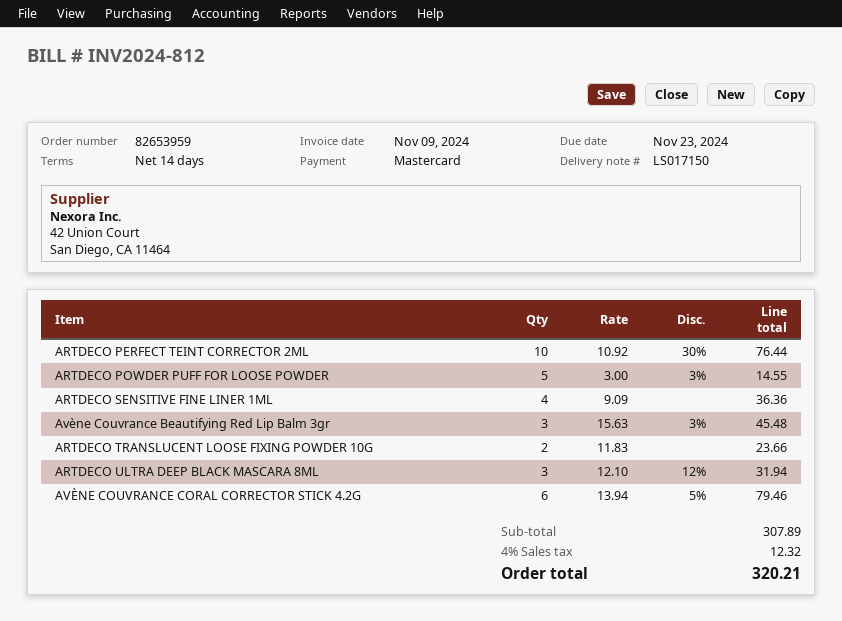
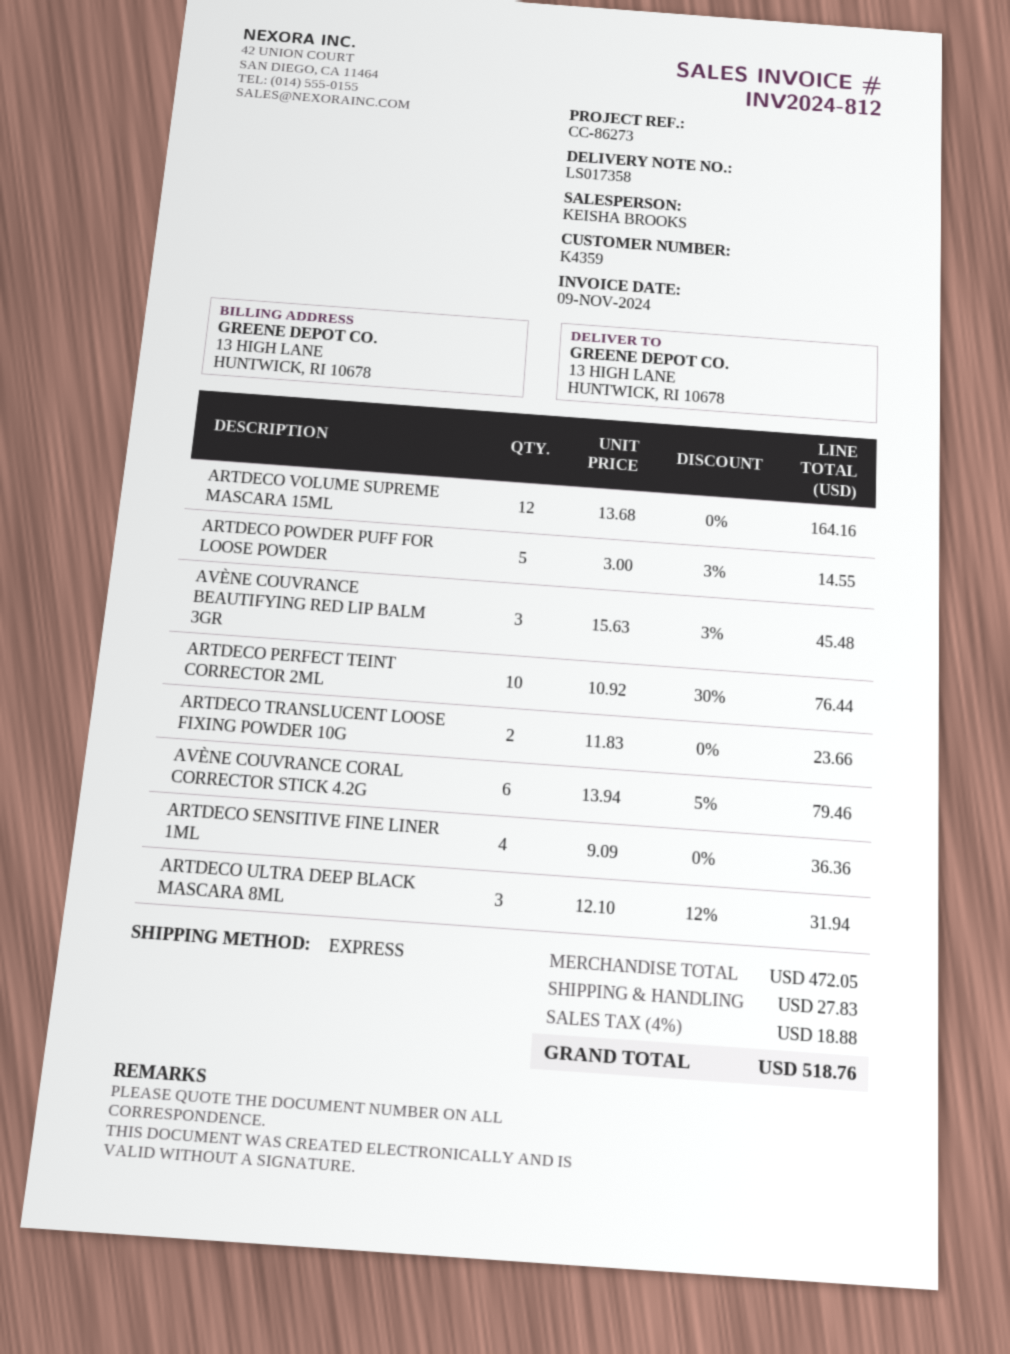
delivery note number: LS017150 -> LS017358
ARTDECO VOLUME SUPREME MASCARA 15ML: none -> 12 x 13.68 = 164.16
subtotal: 307.89 -> 472.05
shipping: none -> 27.83
tax: 4% = 12.32 -> 4% = 18.88
total: 320.21 -> 518.76

